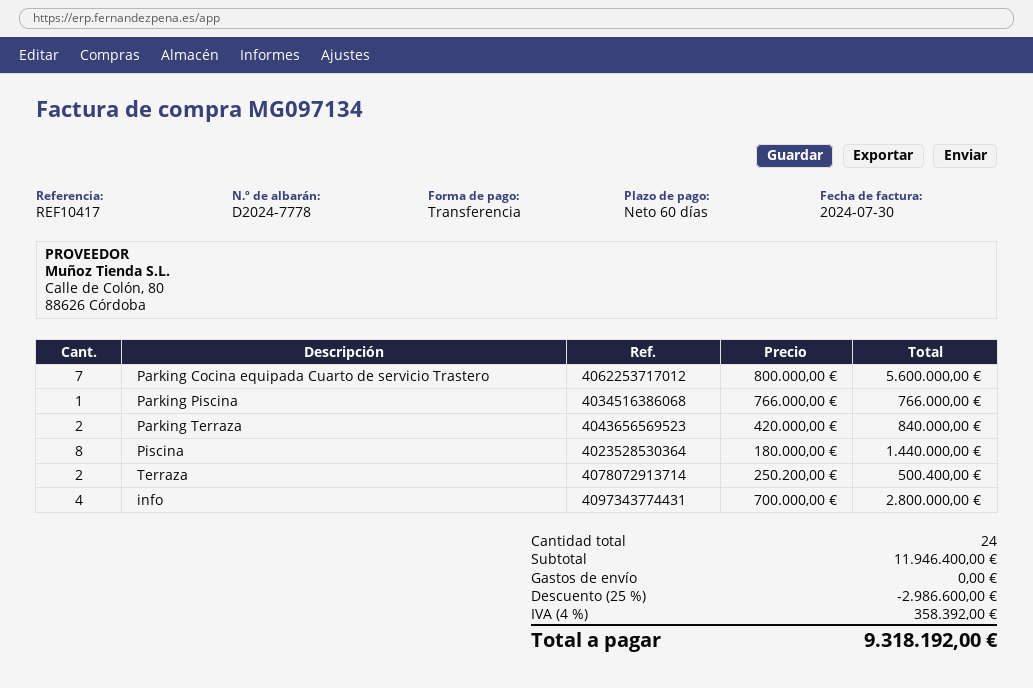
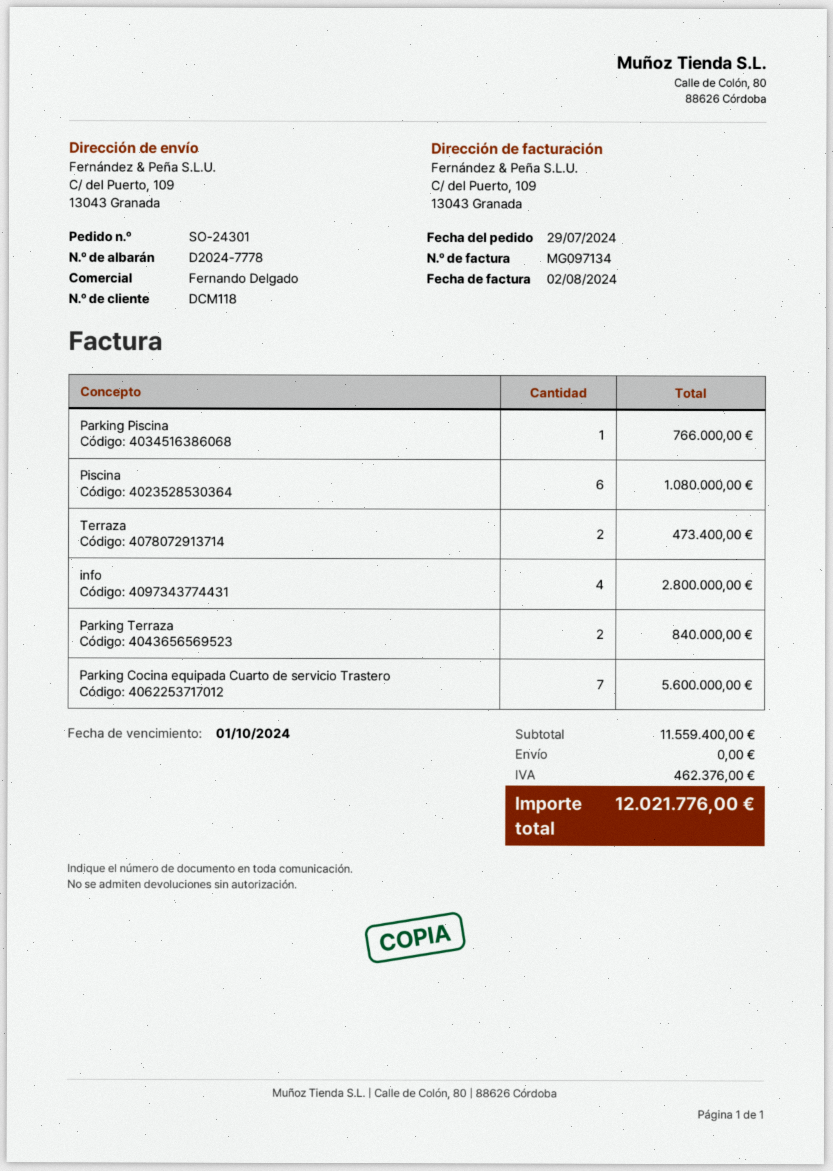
invoice date: 2024-07-30 -> 2024-08-02
Piscina: 8 for 1440000.00 -> 6 for 1080000.00
Terraza: 2 for 500400.00 -> 2 for 473400.00
subtotal: 11946400.00 -> 11559400.00
discount: 25% = 2986600.00 -> none
tax: 358392.00 -> 462376.00
total: 9318192.00 -> 12021776.00

